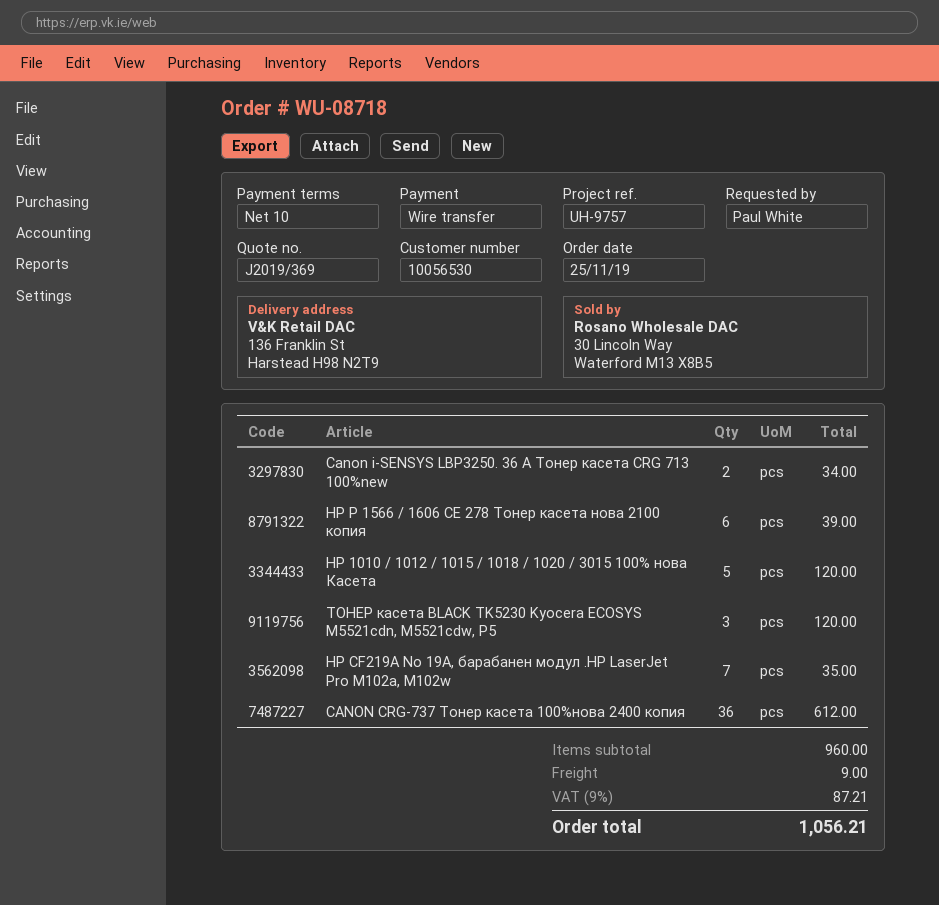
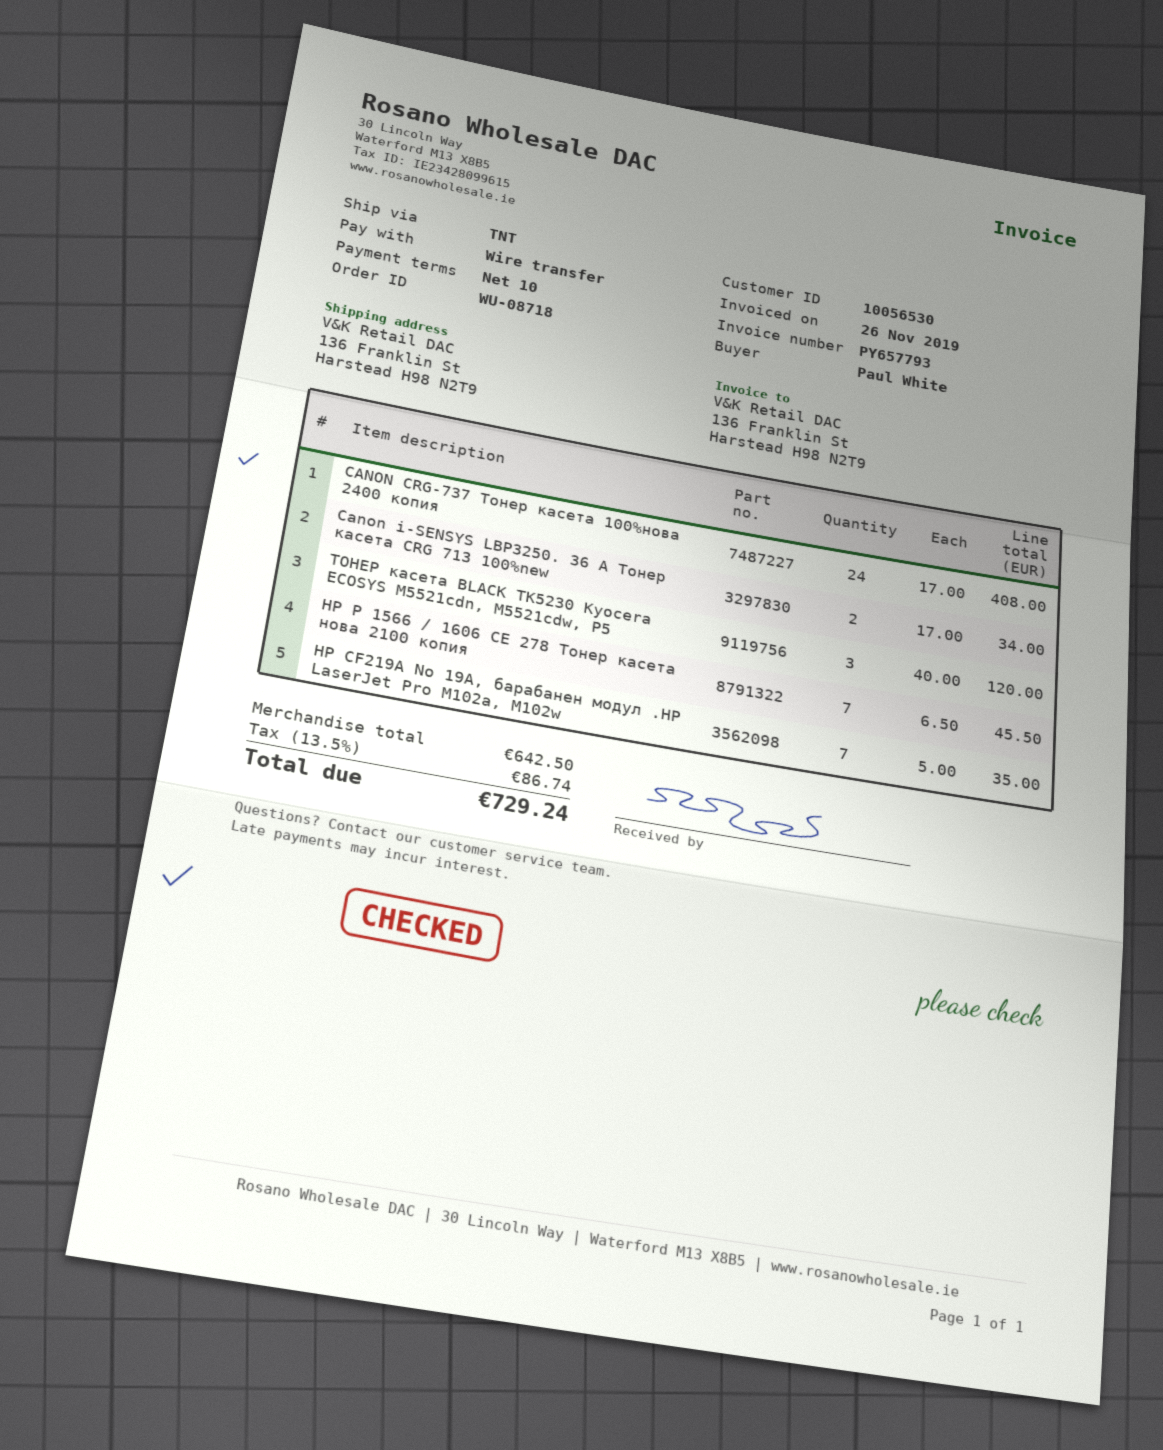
HP P 1566 / 1606 CE 278 Тонер касета нова 2100 копия: 6 for 39.00 -> 7 for 45.50
НР 1010 / 1012 / 1015 / 1018 / 1020 / 3015 100% нова Касета: 5 for 120.00 -> none
CANON CRG-737 Tонер касета 100%нова 2400 копия: 36 for 612.00 -> 24 for 408.00
subtotal: 960.00 -> 642.50
shipping: 9.00 -> none
tax: 9% = 87.21 -> 13.5% = 86.74
total: 1056.21 -> 729.24

